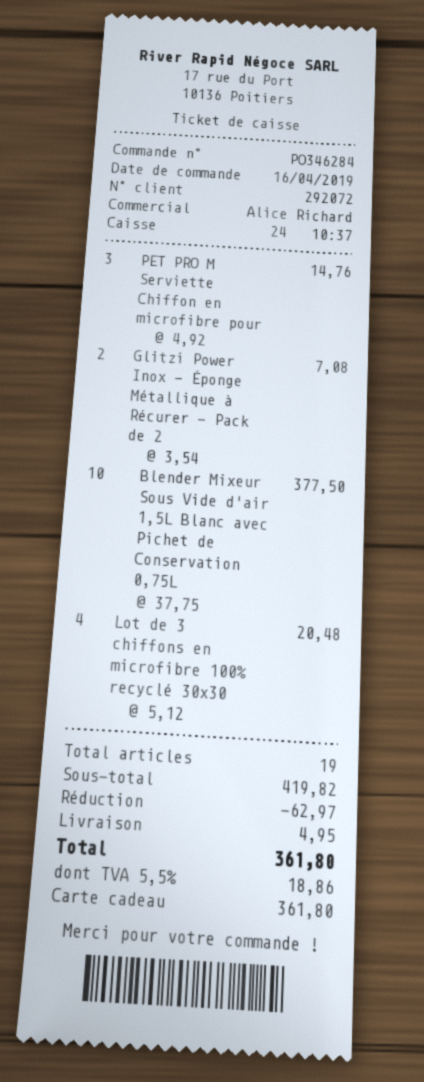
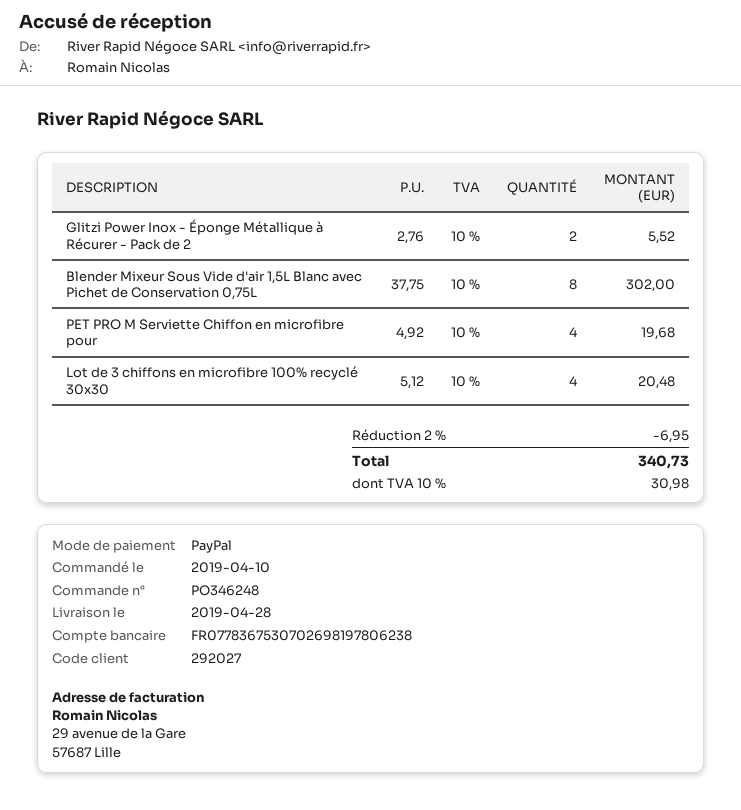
order number: PO346284 -> PO346248
order date: 2019-04-16 -> 2019-04-10
customer number: 292072 -> 292027
payment method: gift card -> PayPal
PET PRO M Serviette Chiffon en microfibre pour: 3 x 4.92 = 14.76 -> 4 x 4.92 = 19.68
Glitzi Power Inox - Éponge Métallique à Récurer - Pack de 2: 2 x 3.54 = 7.08 -> 2 x 2.76 = 5.52
Blender Mixeur Sous Vide d'air 1,5L Blanc avec Pichet de Conservation 0,75L: 10 x 37.75 = 377.50 -> 8 x 37.75 = 302.00
discount: 62.97 -> 6.95
shipping: 4.95 -> none
tax: 5.5% = 18.86 -> 10% = 30.98
total: 361.80 -> 340.73

